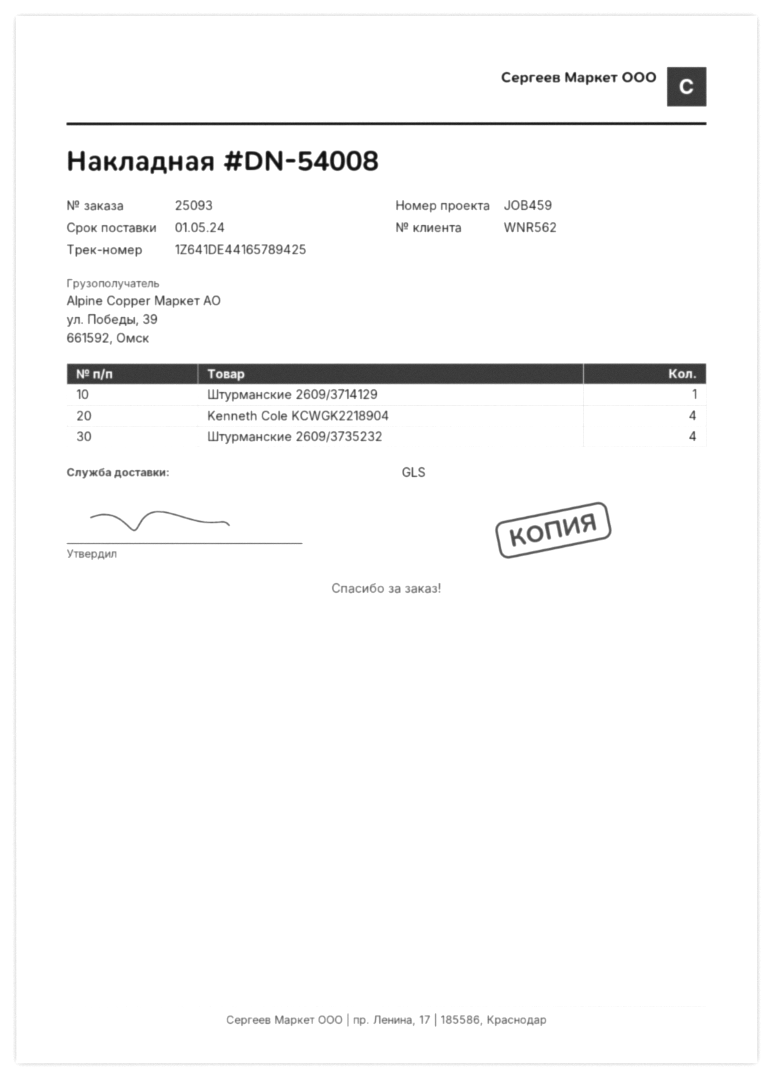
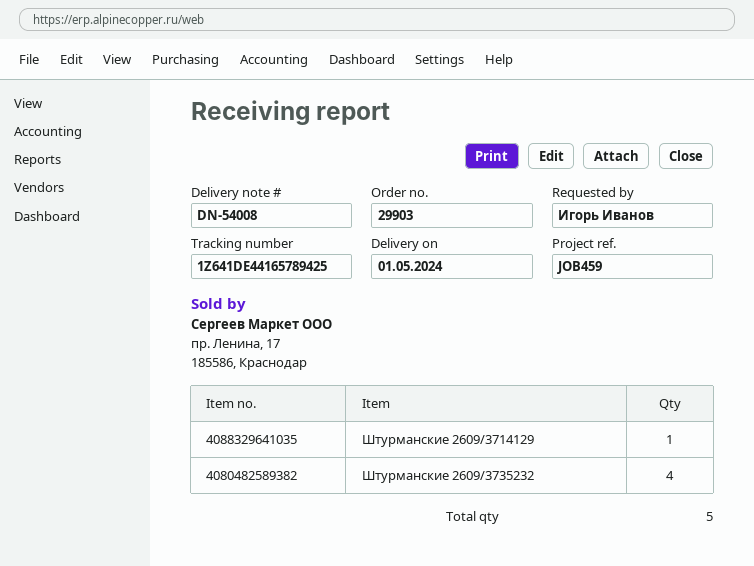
order number: 25093 -> 29903
Kenneth Cole KCWGK2218904: 4 -> none

